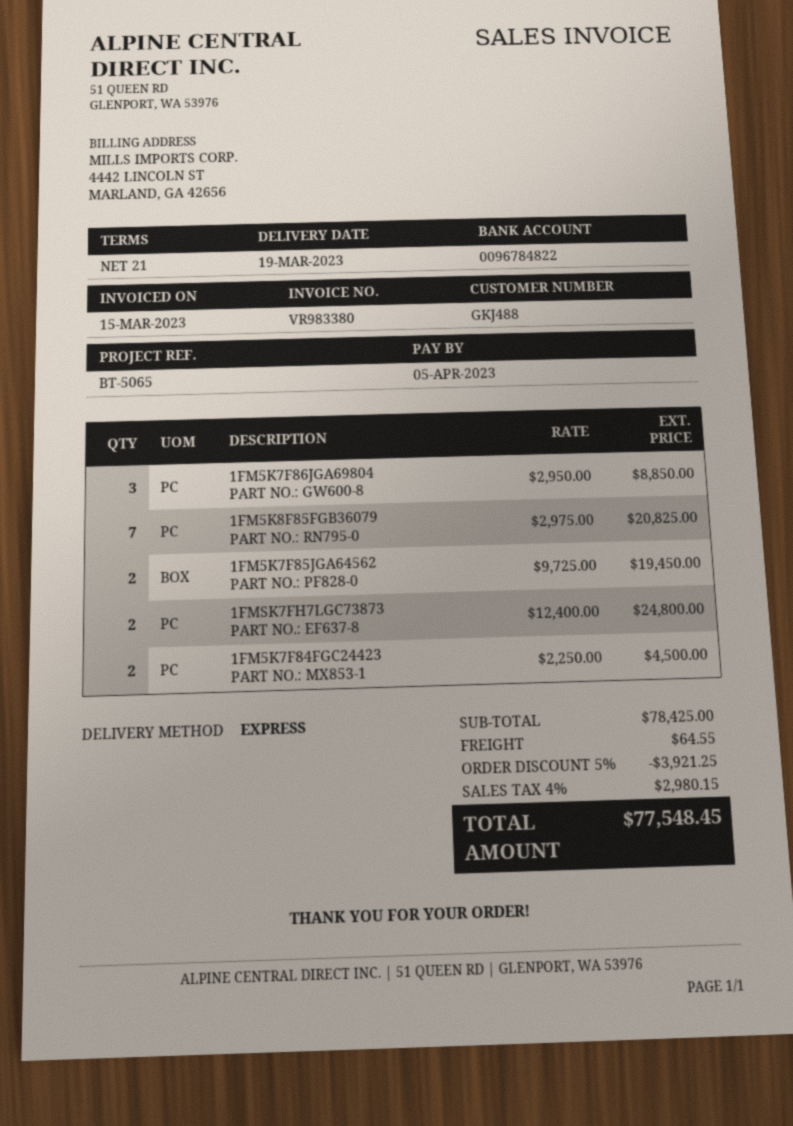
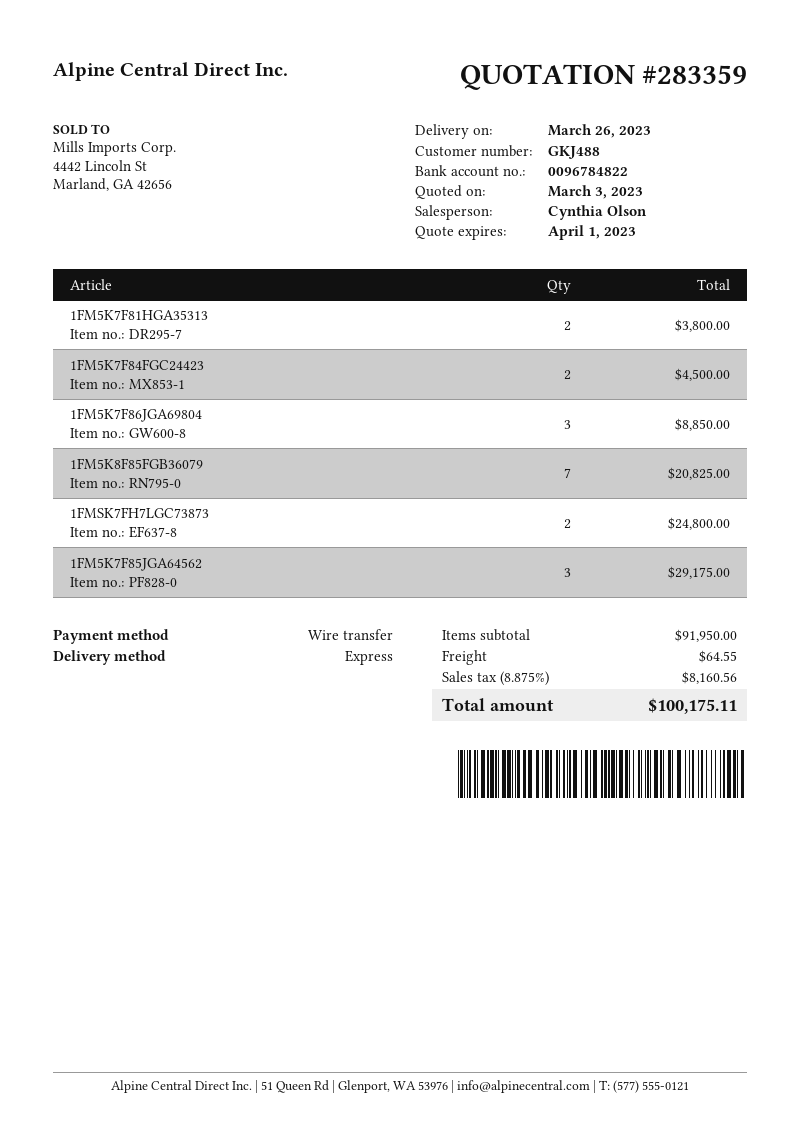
delivery date: 2023-03-19 -> 2023-03-26
1FM5K7F85JGA64562: 2 for 19450.00 -> 3 for 29175.00
1FM5K7F81HGA35313: none -> 2 for 3800.00
subtotal: 78425.00 -> 91950.00
discount: 5% = 3921.25 -> none
tax: 4% = 2980.15 -> 8.875% = 8160.56
total: 77548.45 -> 100175.11

